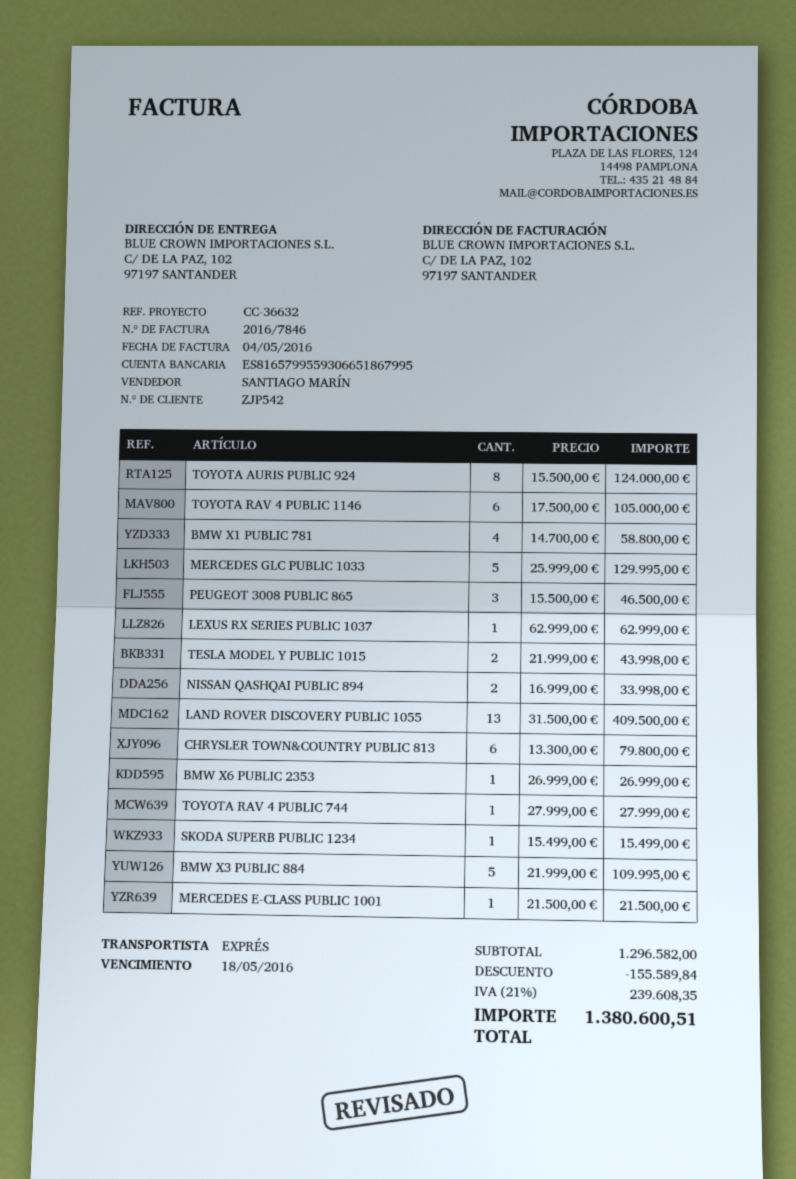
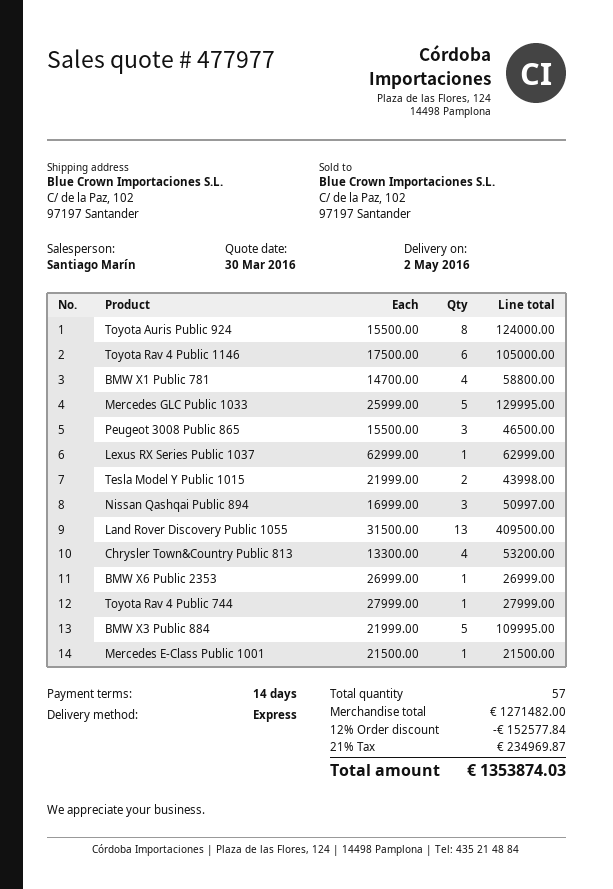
NISSAN QASHQAI PUBLIC 894: 2 x 16999.00 = 33998.00 -> 3 x 16999.00 = 50997.00
CHRYSLER TOWN&COUNTRY PUBLIC 813: 6 x 13300.00 = 79800.00 -> 4 x 13300.00 = 53200.00
SKODA SUPERB PUBLIC 1234: 1 x 15499.00 = 15499.00 -> none
subtotal: 1296582.00 -> 1271482.00
discount: 155589.84 -> 152577.84
tax: 21% = 239608.35 -> 21% = 234969.87
total: 1380600.51 -> 1353874.03

